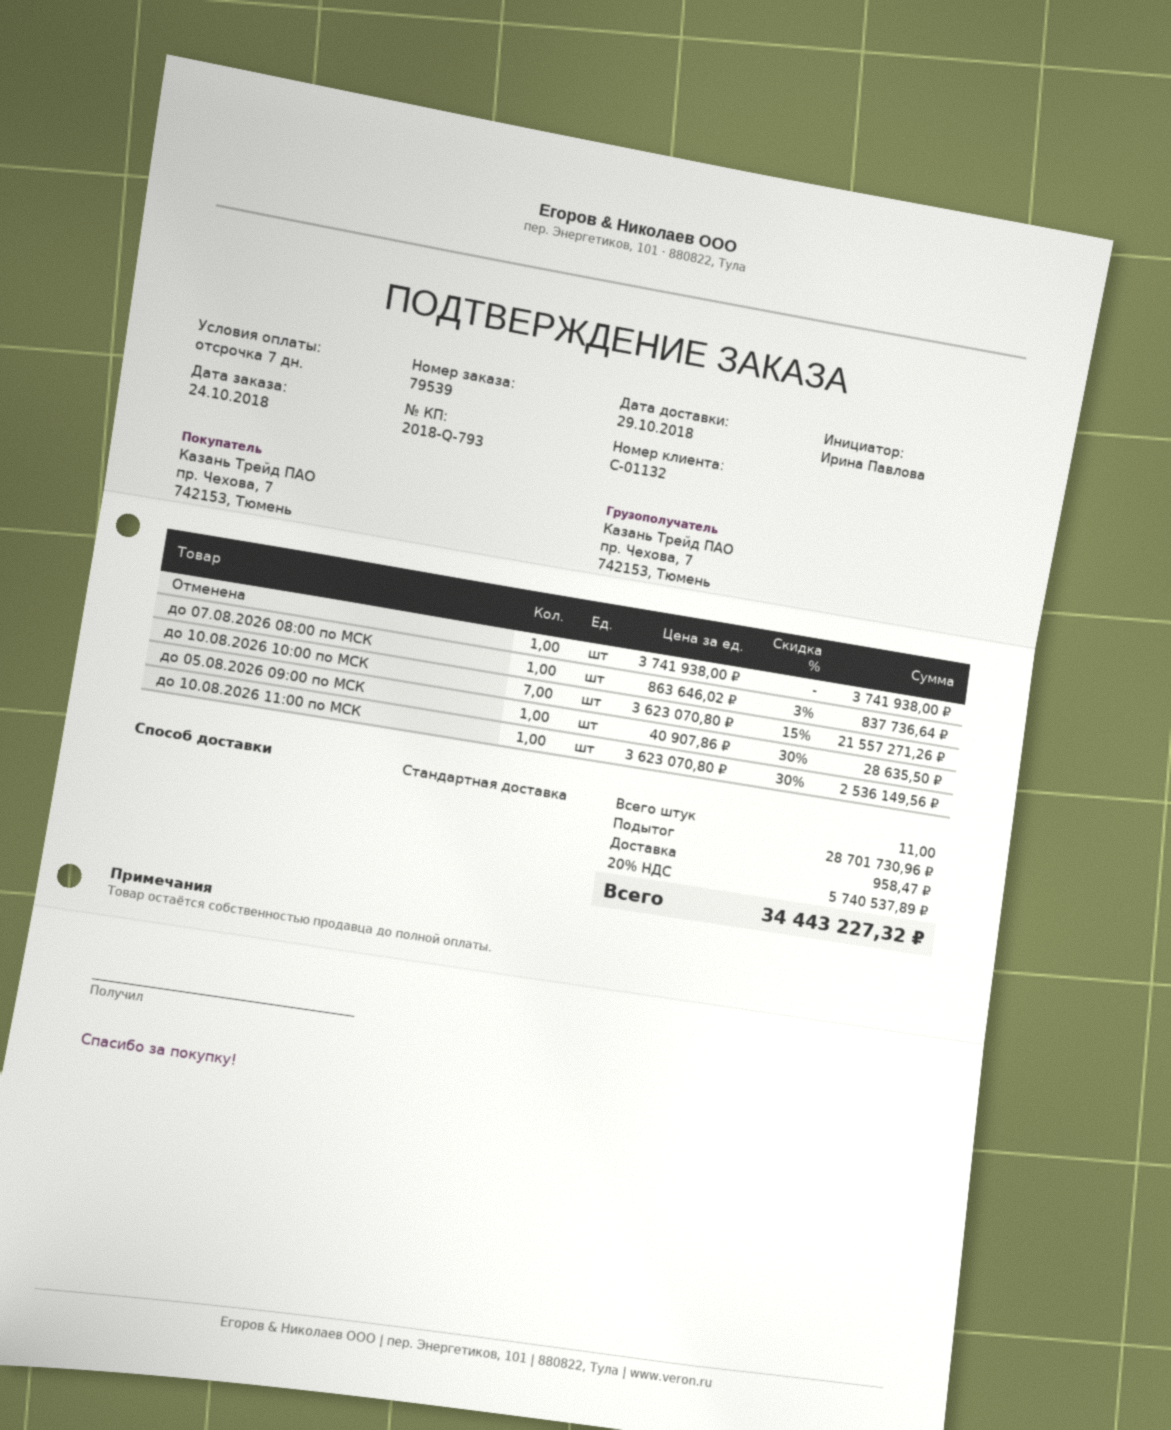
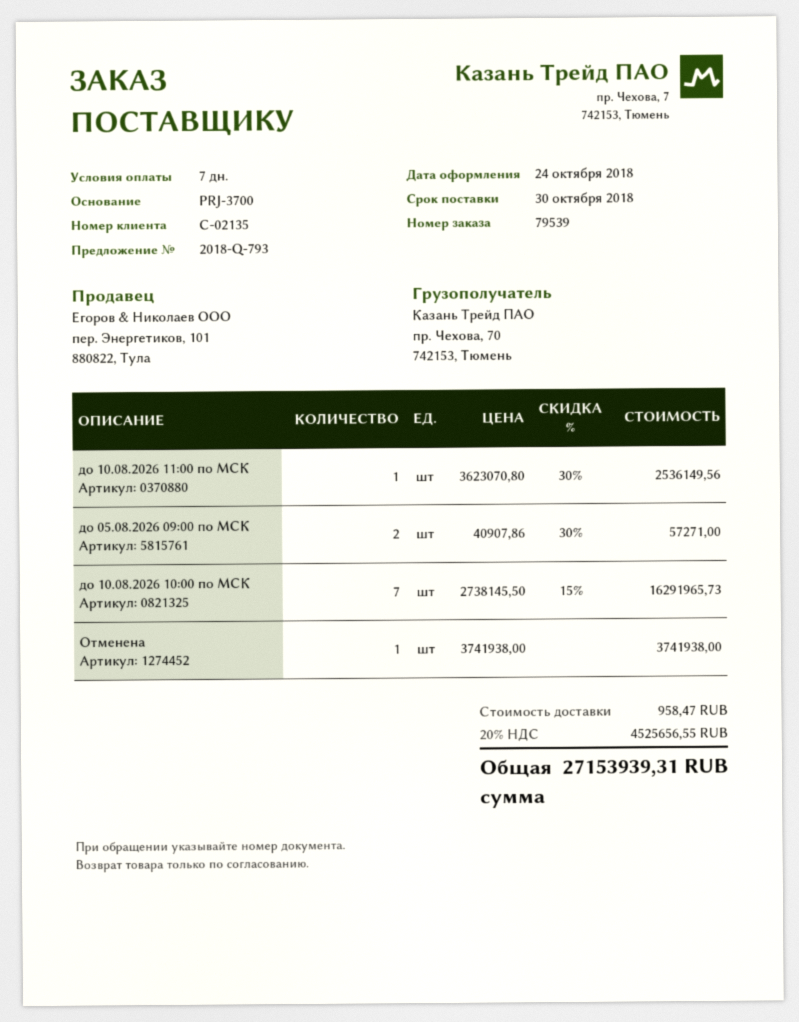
delivery date: 2018-10-29 -> 2018-10-30
customer number: C-01132 -> C-02135
ship to: пр. Чехова, 7, 742153, Тюмень -> пр. Чехова, 70, 742153, Тюмень
до 07.08.2026 08:00 по МСК: 1 x 863646.02 - 3% = 837736.64 -> none
до 10.08.2026 10:00 по МСК: 7 x 3623070.80 - 15% = 21557271.26 -> 7 x 2738145.50 - 15% = 16291965.73
до 05.08.2026 09:00 по МСК: 1 x 40907.86 - 30% = 28635.50 -> 2 x 40907.86 - 30% = 57271.00
tax: 20% = 5740537.89 -> 20% = 4525656.55
total: 34443227.32 -> 27153939.31

